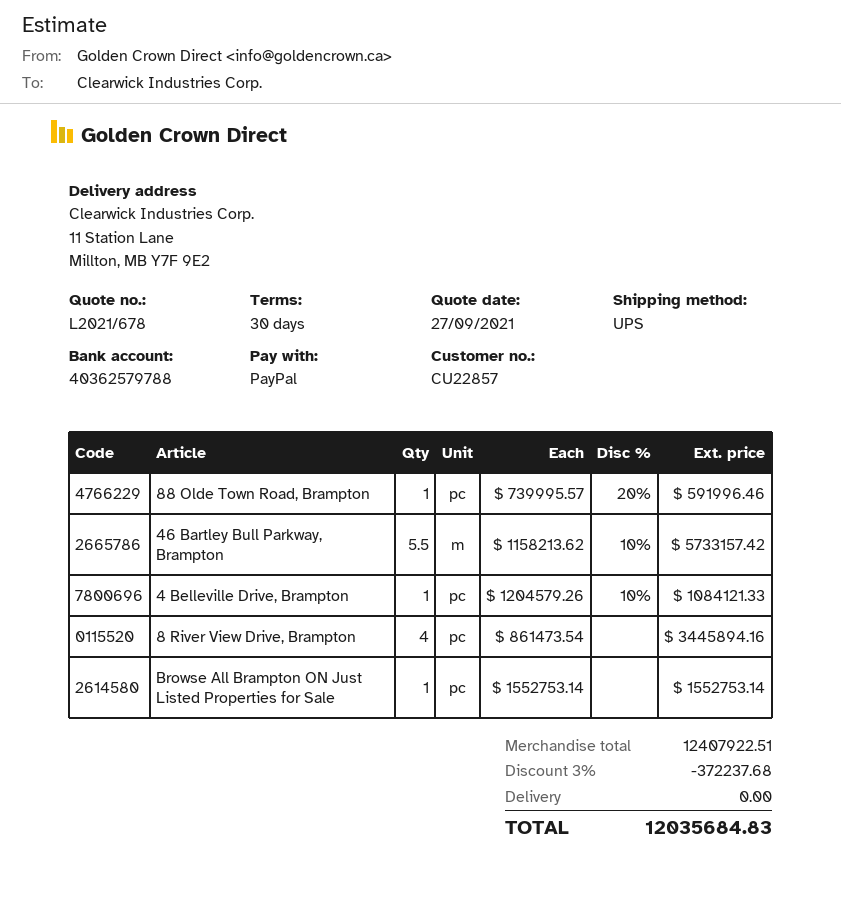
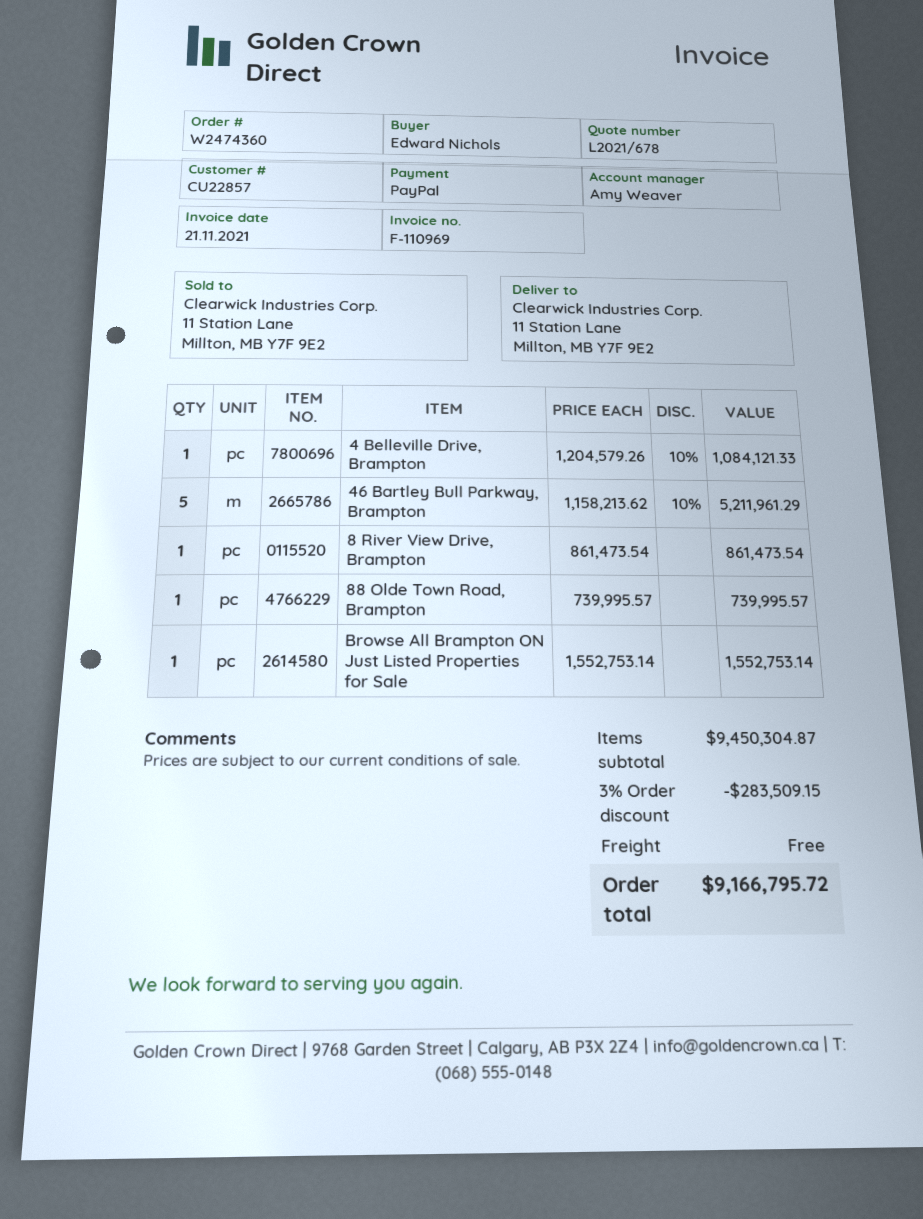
88 Olde Town Road, Brampton: 1 x 739995.57 - 20% = 591996.46 -> 1 x 739995.57 = 739995.57
46 Bartley Bull Parkway, Brampton: 5.5 x 1158213.62 - 10% = 5733157.42 -> 5 x 1158213.62 - 10% = 5211961.29
8 River View Drive, Brampton: 4 x 861473.54 = 3445894.16 -> 1 x 861473.54 = 861473.54
subtotal: 12407922.51 -> 9450304.87
discount: 3% = 372237.68 -> 3% = 283509.15
total: 12035684.83 -> 9166795.72

